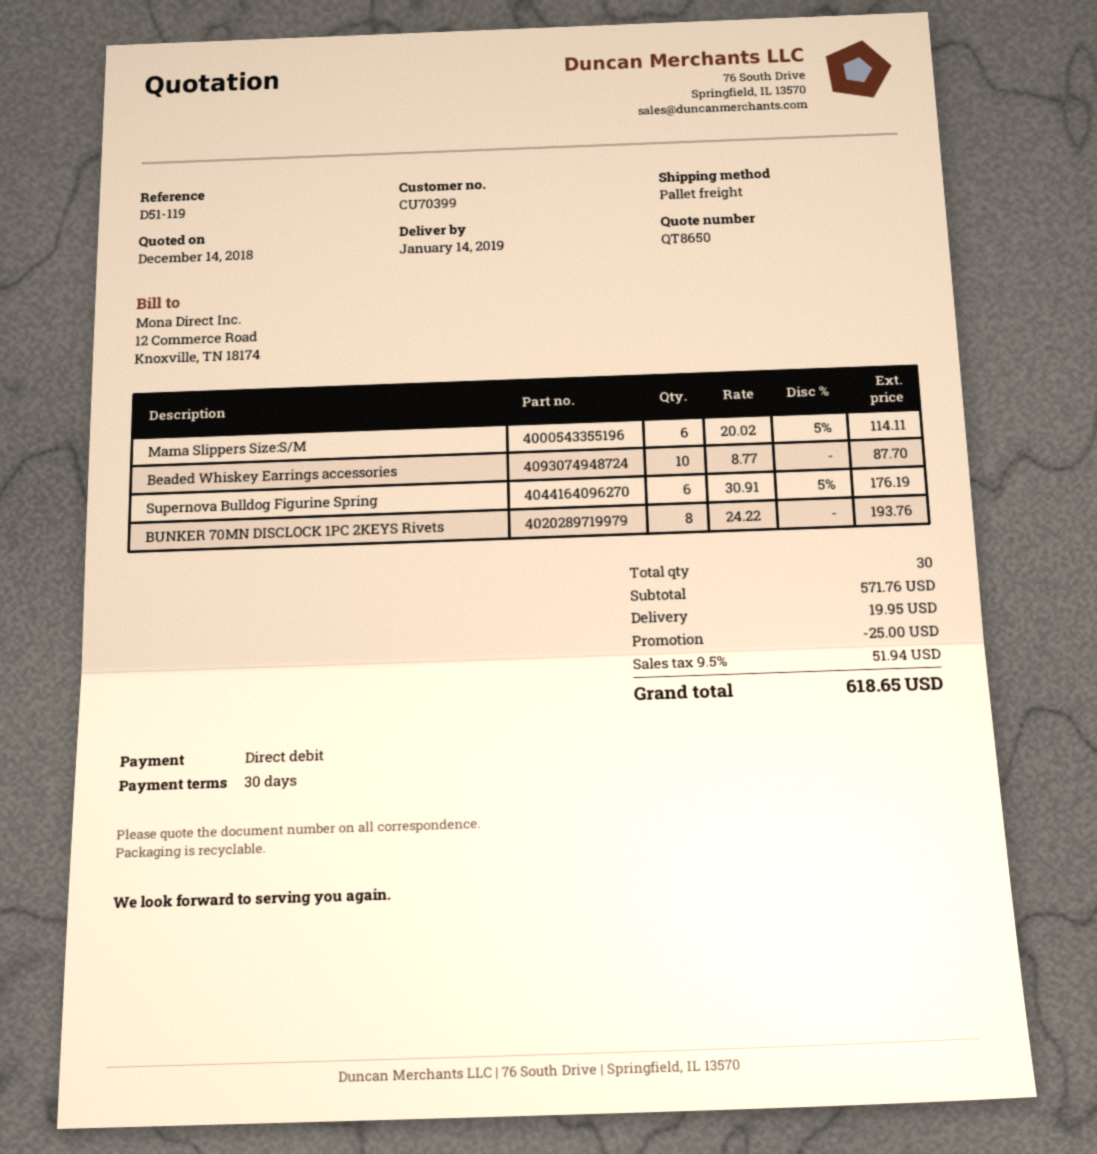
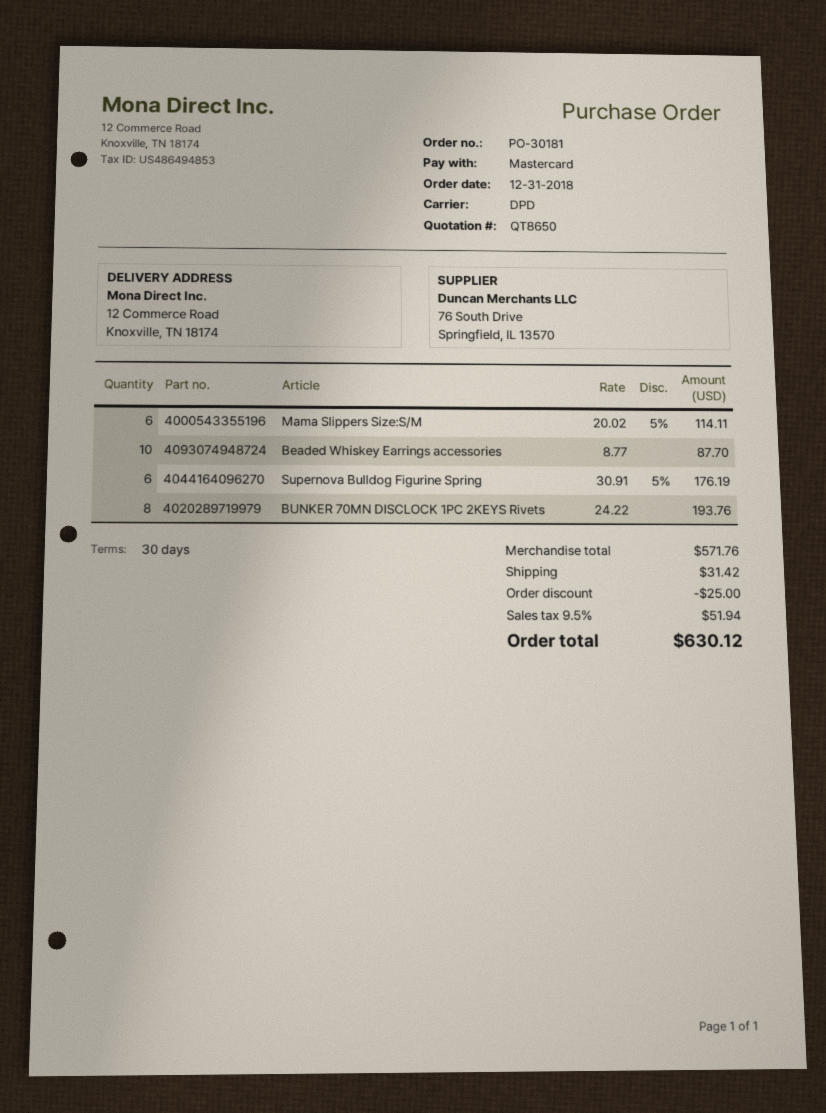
payment method: direct debit -> Mastercard
shipping method: pallet freight -> DPD
shipping: 19.95 -> 31.42
total: 618.65 -> 630.12

